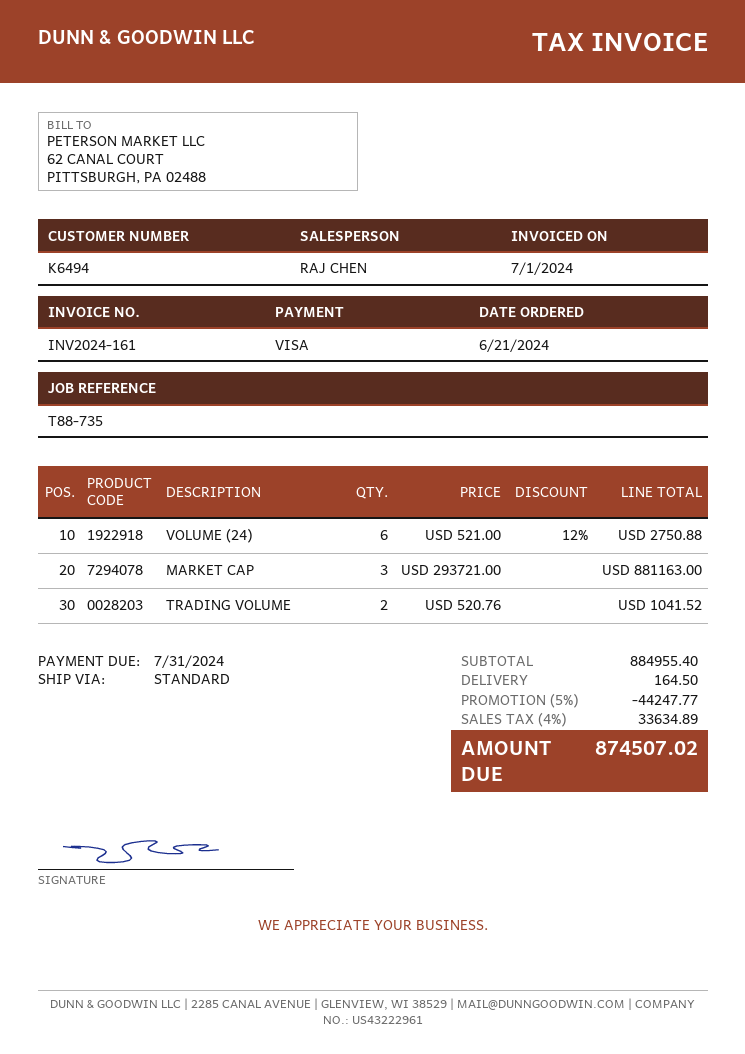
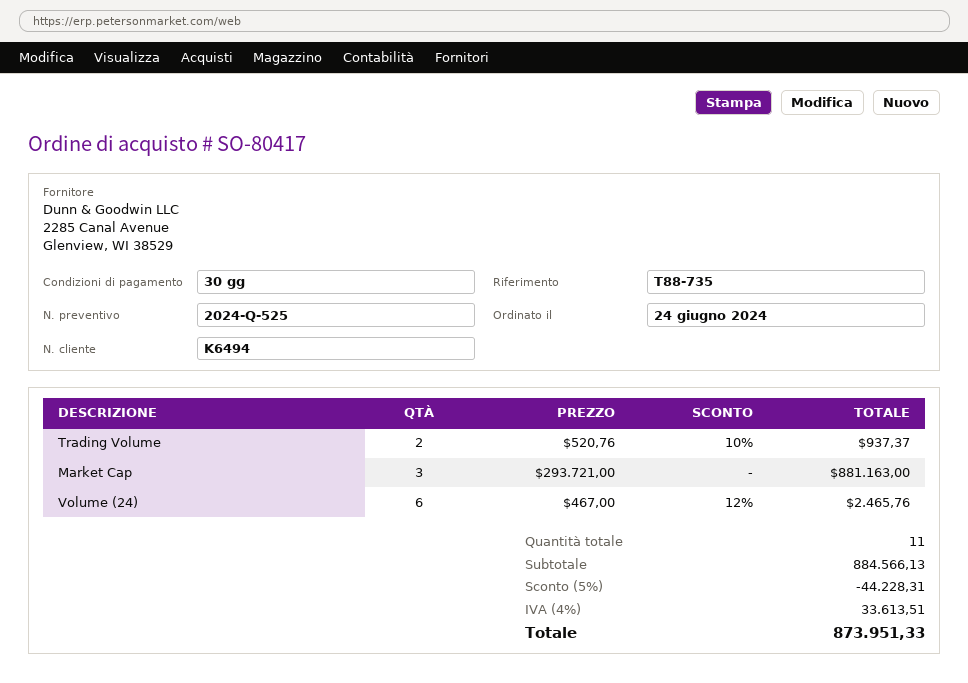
order date: 2024-06-21 -> 2024-06-24
VOLUME (24): 6 x 521.00 - 12% = 2750.88 -> 6 x 467.00 - 12% = 2465.76
TRADING VOLUME: 2 x 520.76 = 1041.52 -> 2 x 520.76 - 10% = 937.37
subtotal: 884955.40 -> 884566.13
discount: 5% = 44247.77 -> 5% = 44228.31
shipping: 164.50 -> none
tax: 4% = 33634.89 -> 4% = 33613.51
total: 874507.02 -> 873951.33

